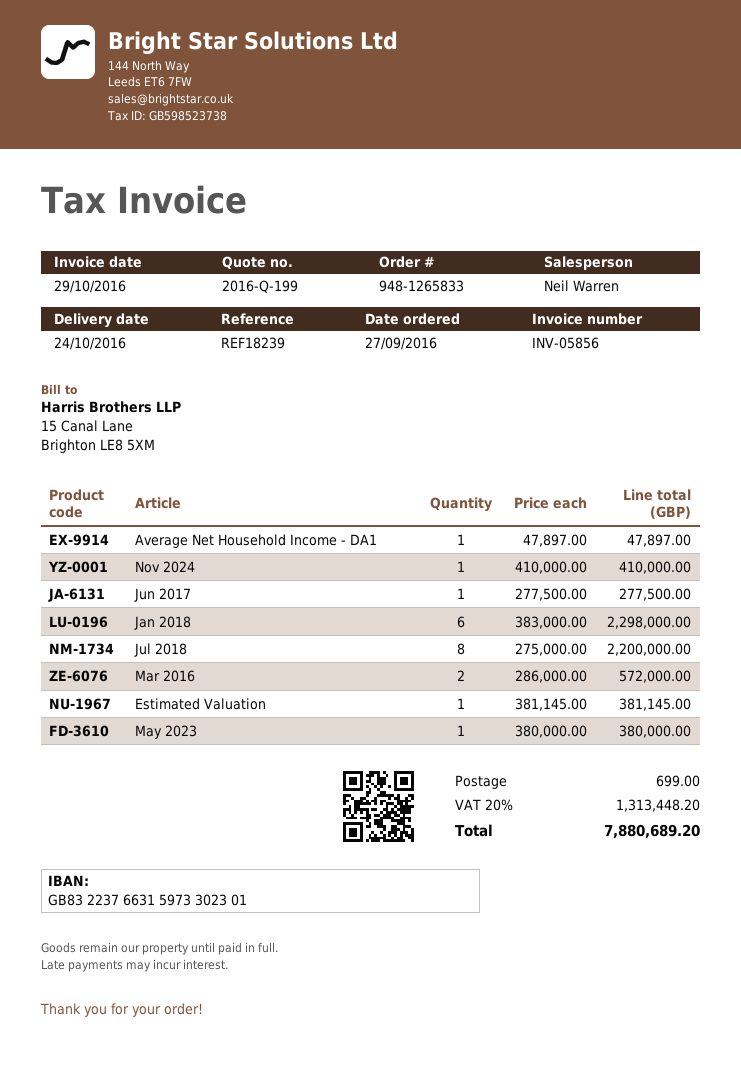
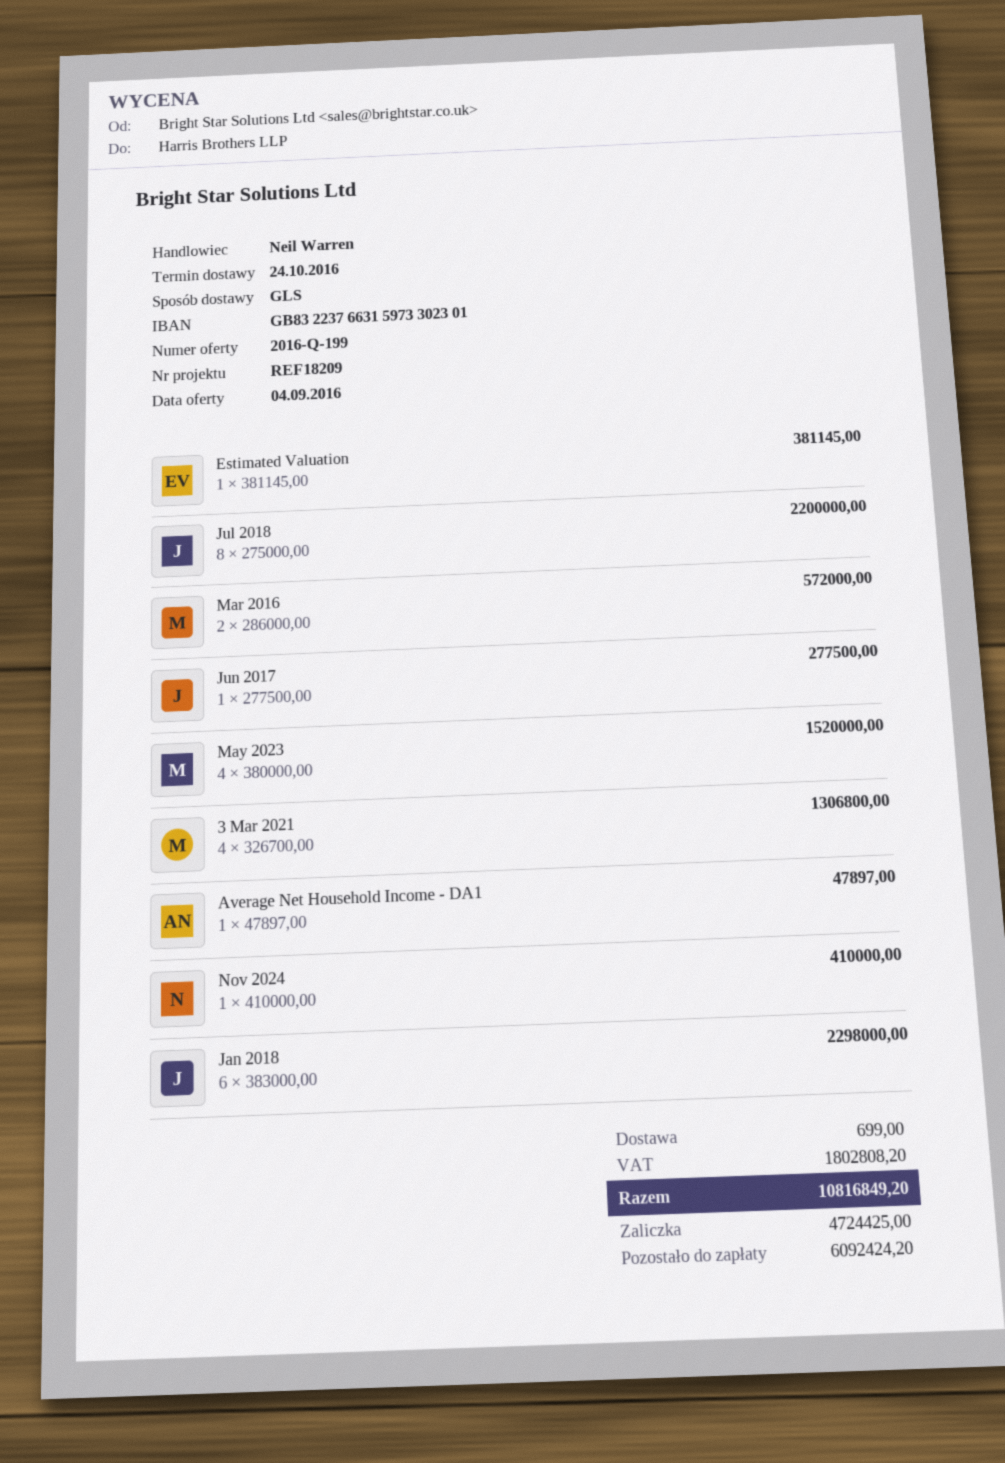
reference: REF18239 -> REF18209
May 2023: 1 x 380000.00 = 380000.00 -> 4 x 380000.00 = 1520000.00
3 Mar 2021: none -> 4 x 326700.00 = 1306800.00
tax: 1313448.20 -> 1802808.20
total: 7880689.20 -> 10816849.20

